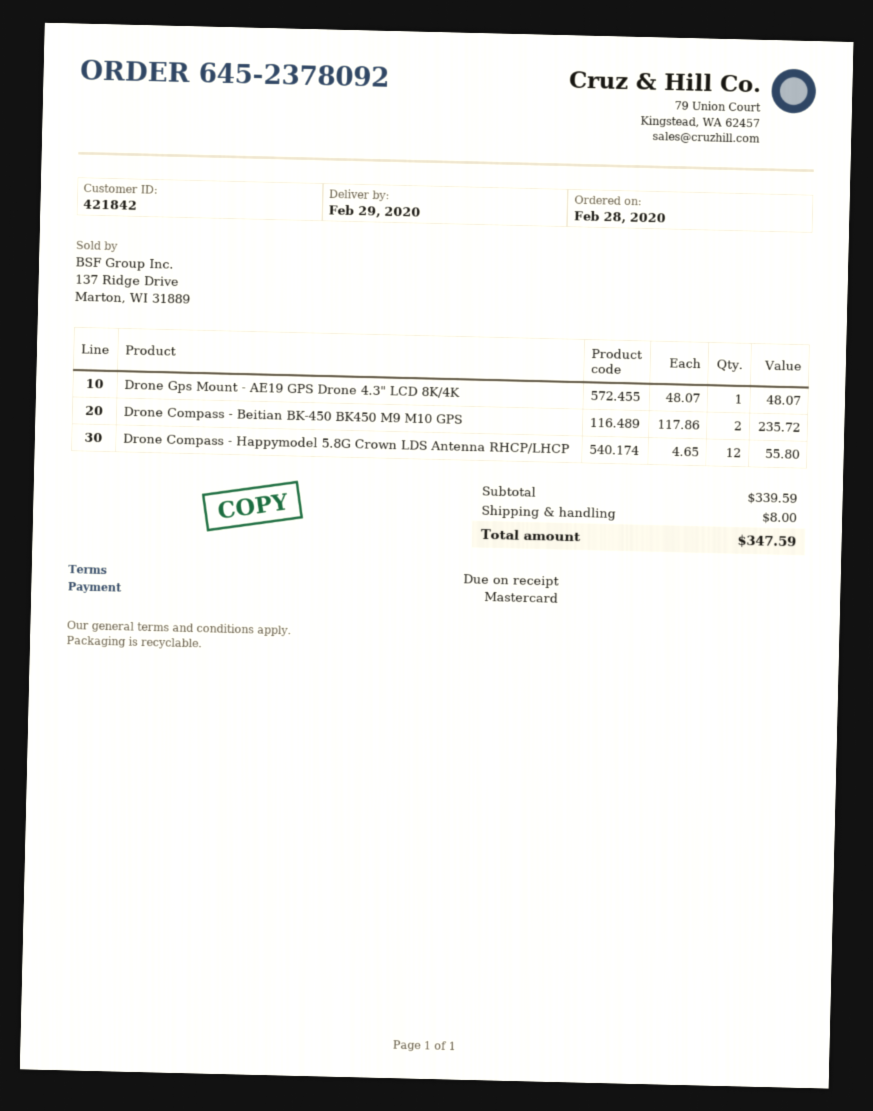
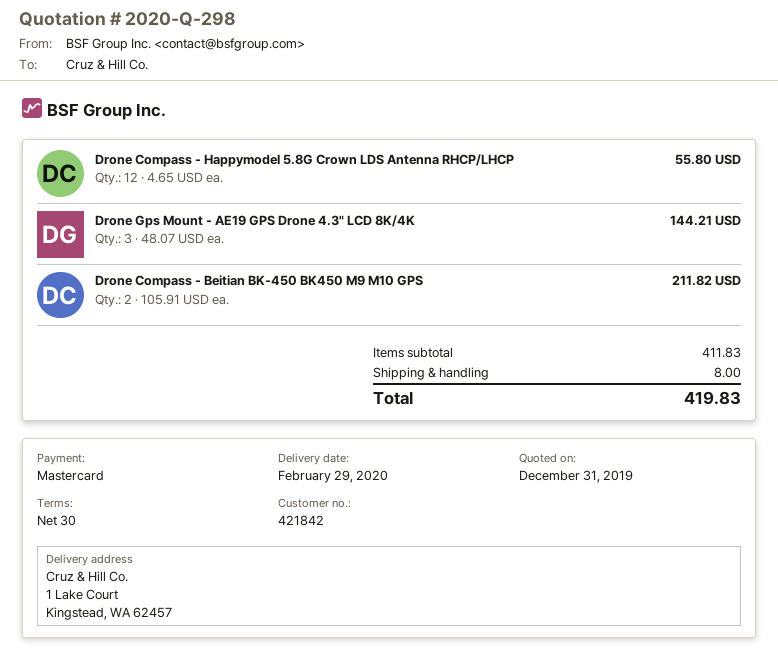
payment terms: on receipt -> 30 days
Drone Gps Mount - AE19 GPS Drone 4.3" LCD 8K/4K: 1 x 48.07 = 48.07 -> 3 x 48.07 = 144.21
Drone Compass - Beitian BK-450 BK450 M9 M10 GPS: 2 x 117.86 = 235.72 -> 2 x 105.91 = 211.82
subtotal: 339.59 -> 411.83
total: 347.59 -> 419.83

